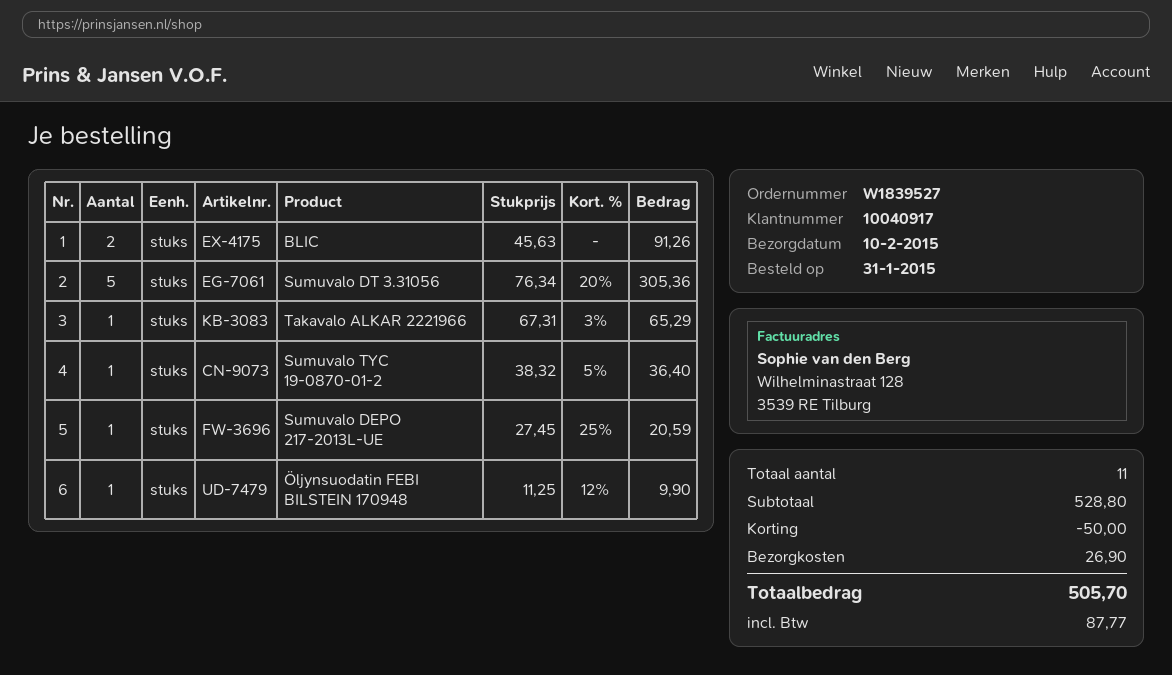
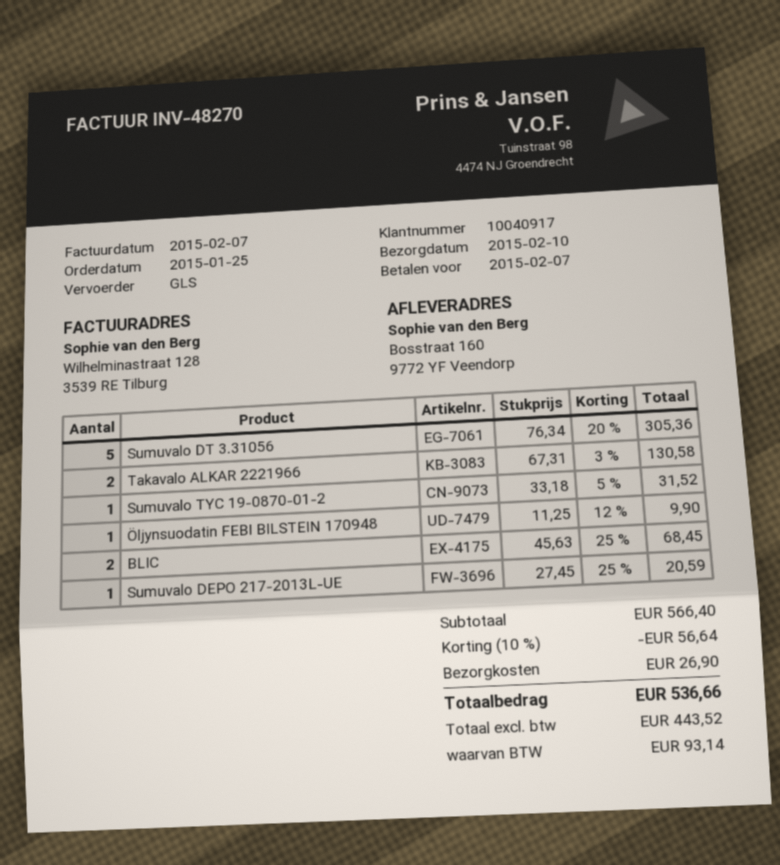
order date: 2015-01-31 -> 2015-01-25
BLIC: 2 x 45.63 = 91.26 -> 2 x 45.63 - 25% = 68.45
Takavalo ALKAR 2221966: 1 x 67.31 - 3% = 65.29 -> 2 x 67.31 - 3% = 130.58
Sumuvalo TYC 19-0870-01-2: 1 x 38.32 - 5% = 36.40 -> 1 x 33.18 - 5% = 31.52
subtotal: 528.80 -> 566.40
discount: 50.00 -> 56.64
tax: 87.77 -> 93.14
total: 505.70 -> 536.66

